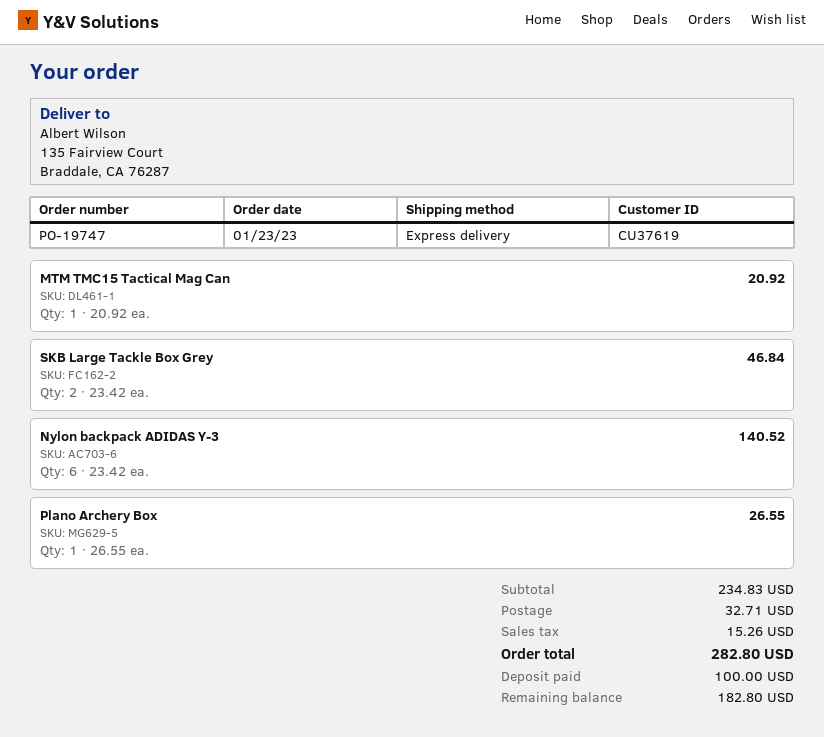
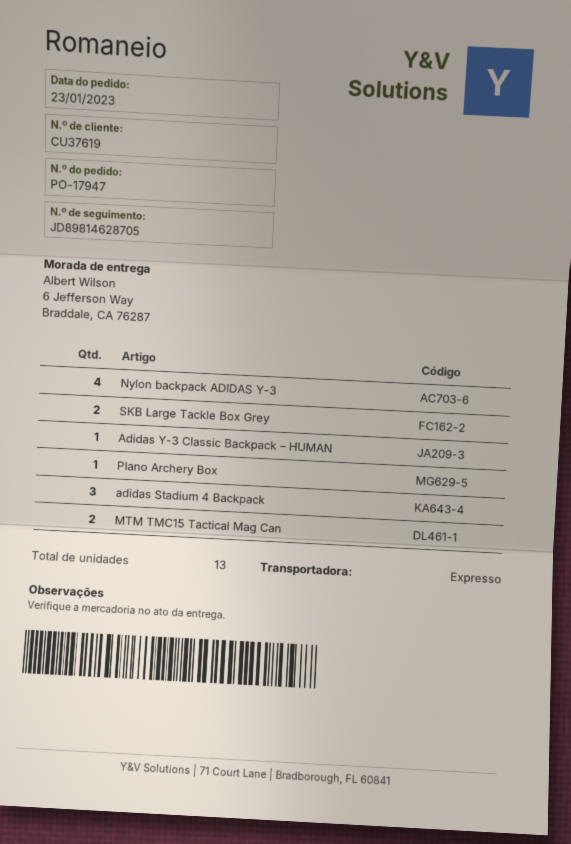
order number: PO-19747 -> PO-17947
ship to: 135 Fairview Court, Braddale, CA 76287 -> 6 Jefferson Way, Braddale, CA 76287
MTM TMC15 Tactical Mag Can: 1 -> 2
Nylon backpack ADIDAS Y-3: 6 -> 4
Adidas Y-3 Classic Backpack – HUMAN: none -> 1
adidas Stadium 4 Backpack: none -> 3

